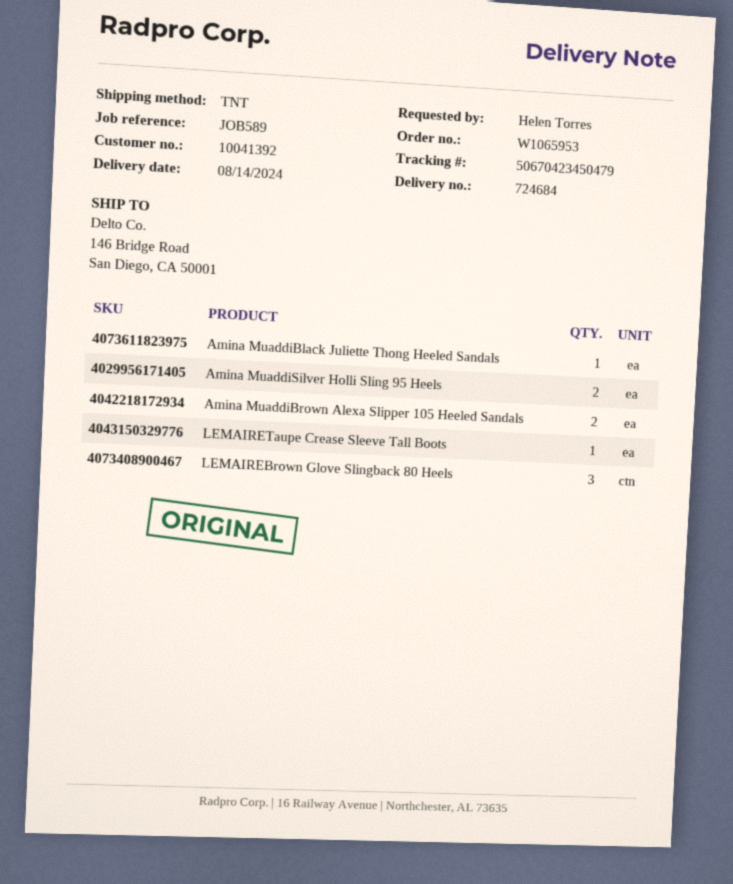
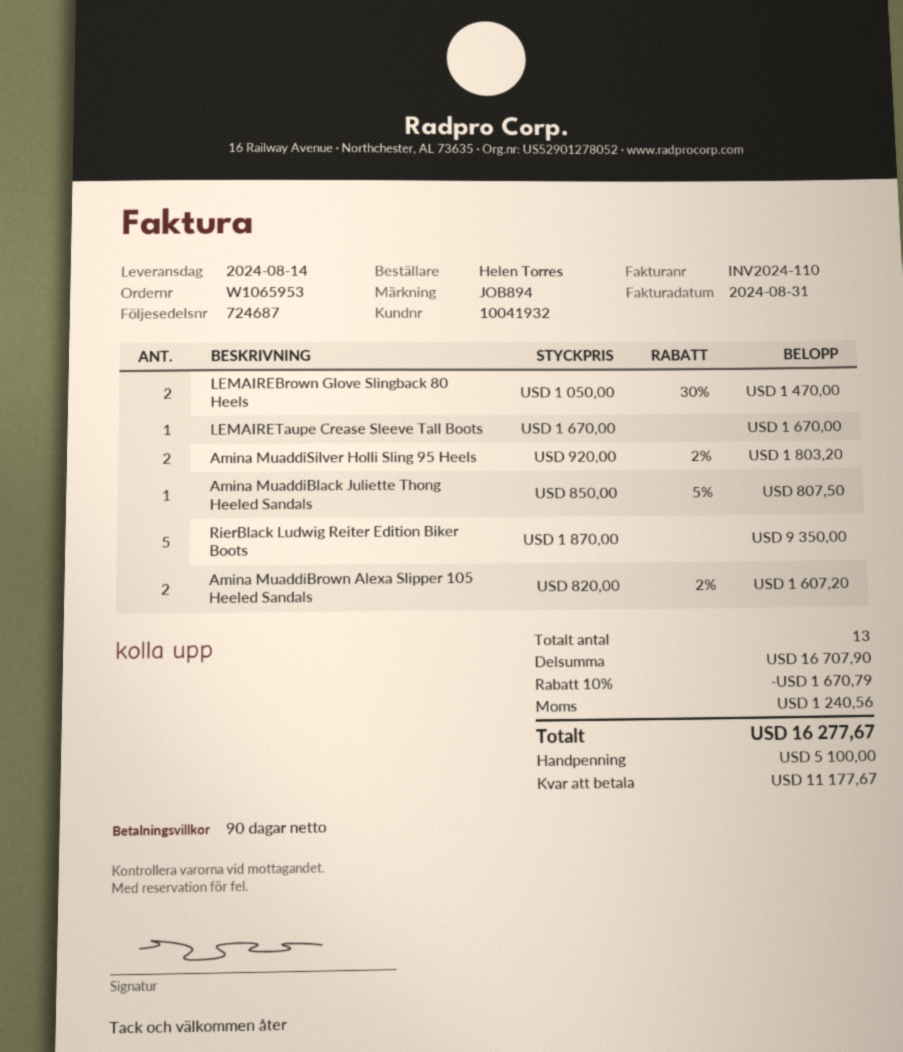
delivery note number: 724684 -> 724687
customer number: 10041392 -> 10041932
reference: JOB589 -> JOB894
LEMAIREBrown Glove Slingback 80 Heels: 3 -> 2
RierBlack Ludwig Reiter Edition Biker Boots: none -> 5

